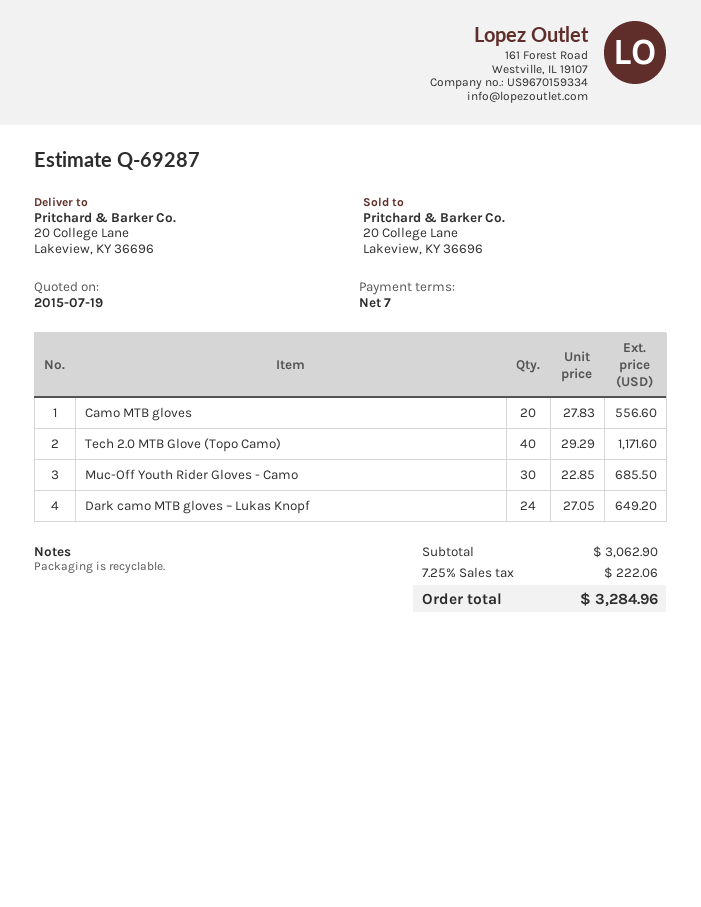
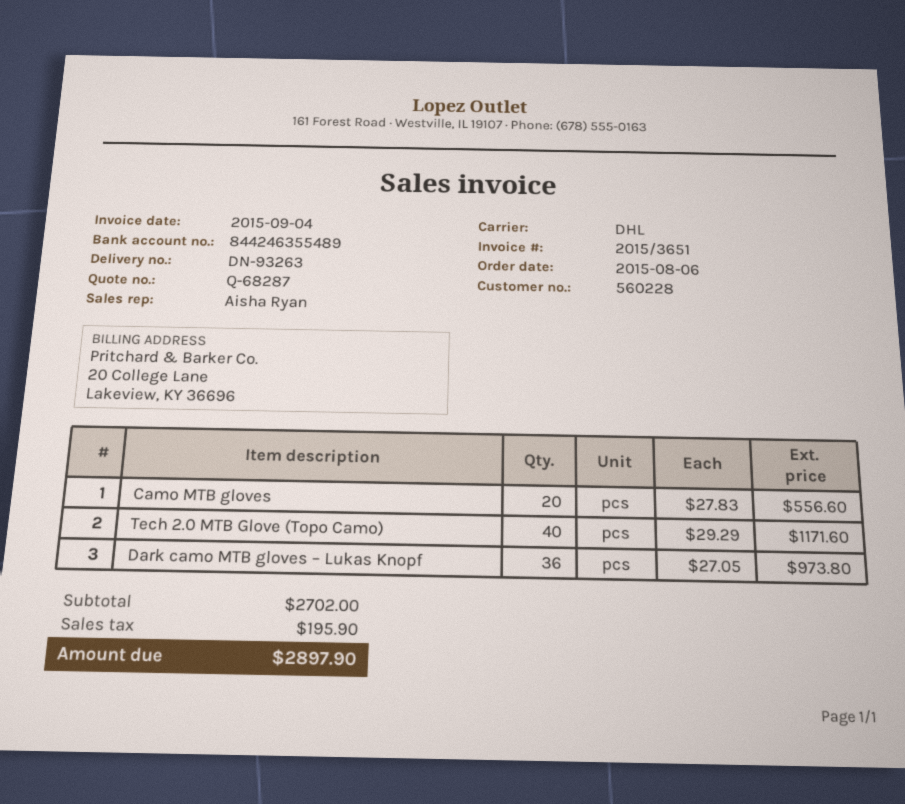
quote number: Q-69287 -> Q-68287
Muc-Off Youth Rider Gloves - Camo: 30 x 22.85 = 685.50 -> none
Dark camo MTB gloves – Lukas Knopf: 24 x 27.05 = 649.20 -> 36 x 27.05 = 973.80
subtotal: 3062.90 -> 2702.00
tax: 222.06 -> 195.90
total: 3284.96 -> 2897.90

